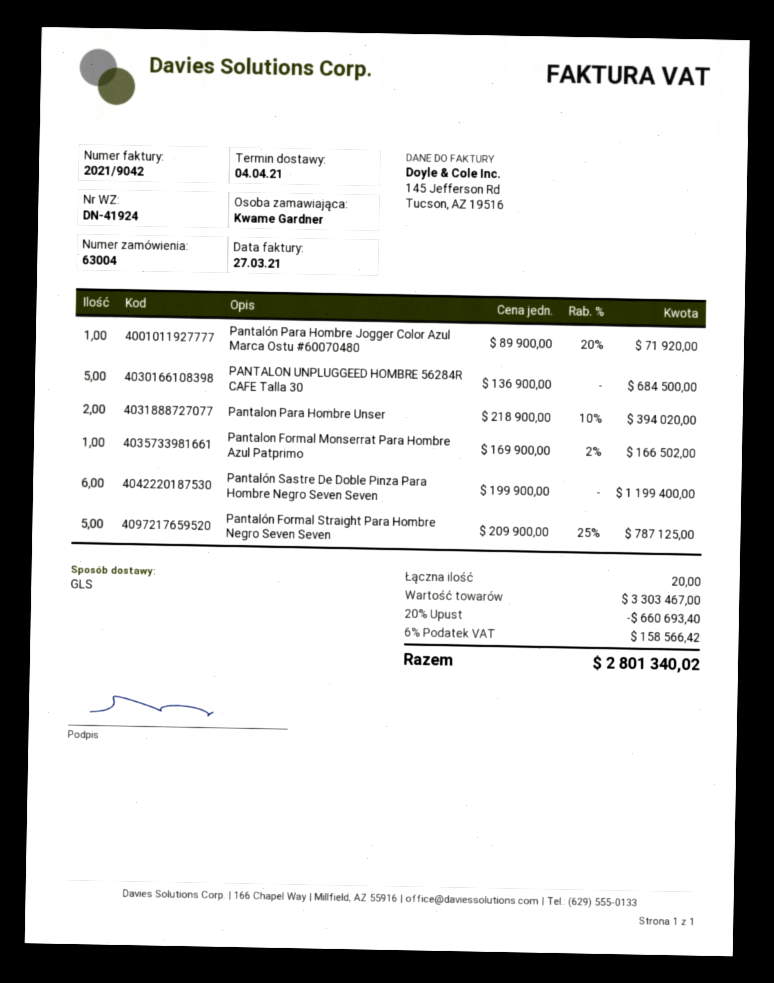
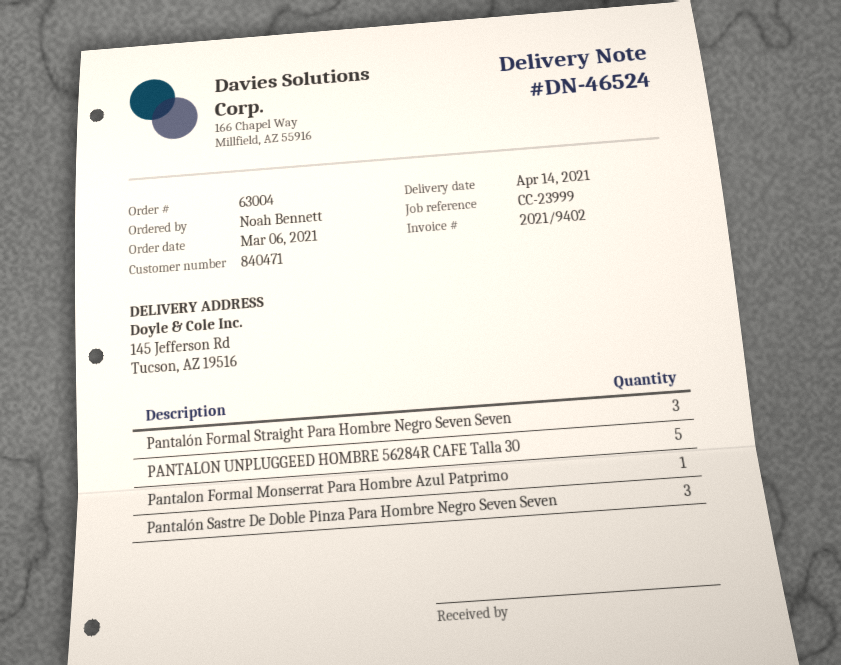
delivery note number: DN-41924 -> DN-46524
delivery date: 2021-04-04 -> 2021-04-14
invoice number: 2021/9042 -> 2021/9402
ordered by: Kwame Gardner -> Noah Bennett
Pantalón Para Hombre Jogger Color Azul Marca Ostu #60070480: 1 -> none
Pantalon Para Hombre Unser: 2 -> none
Pantalón Sastre De Doble Pinza Para Hombre Negro Seven Seven: 6 -> 3
Pantalón Formal Straight Para Hombre Negro Seven Seven: 5 -> 3

